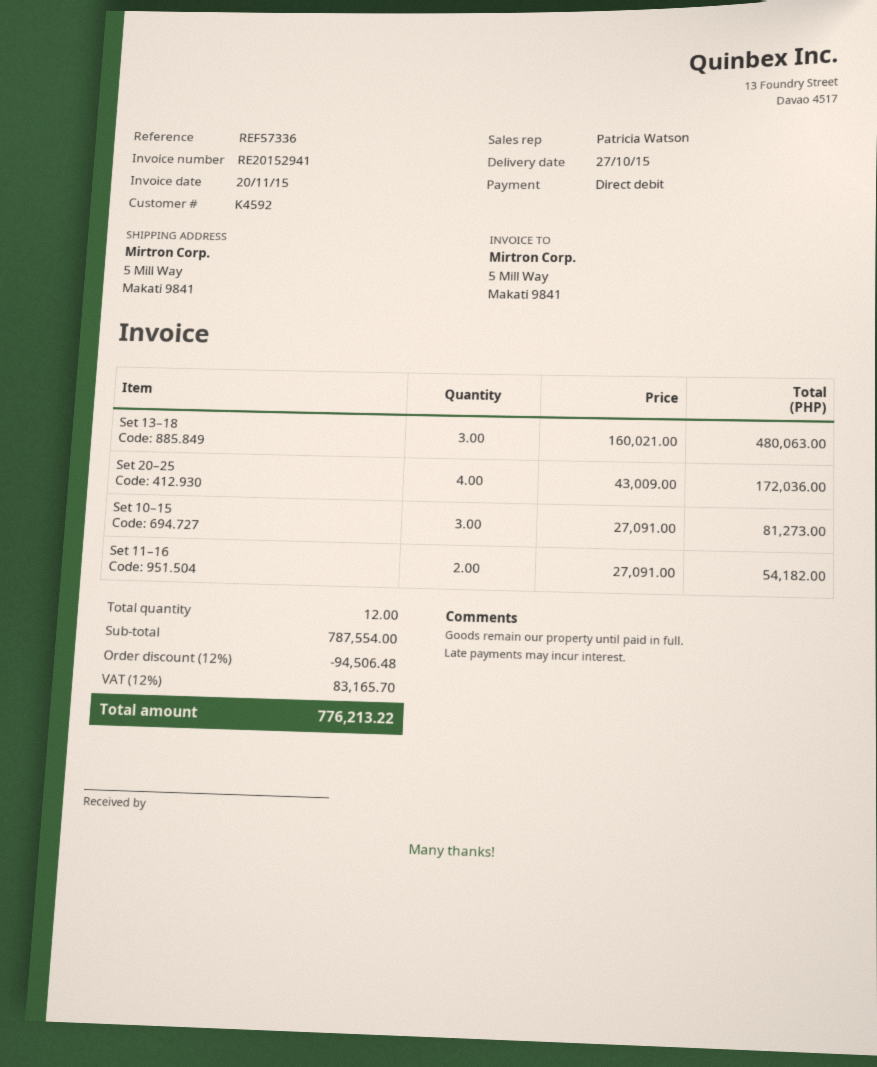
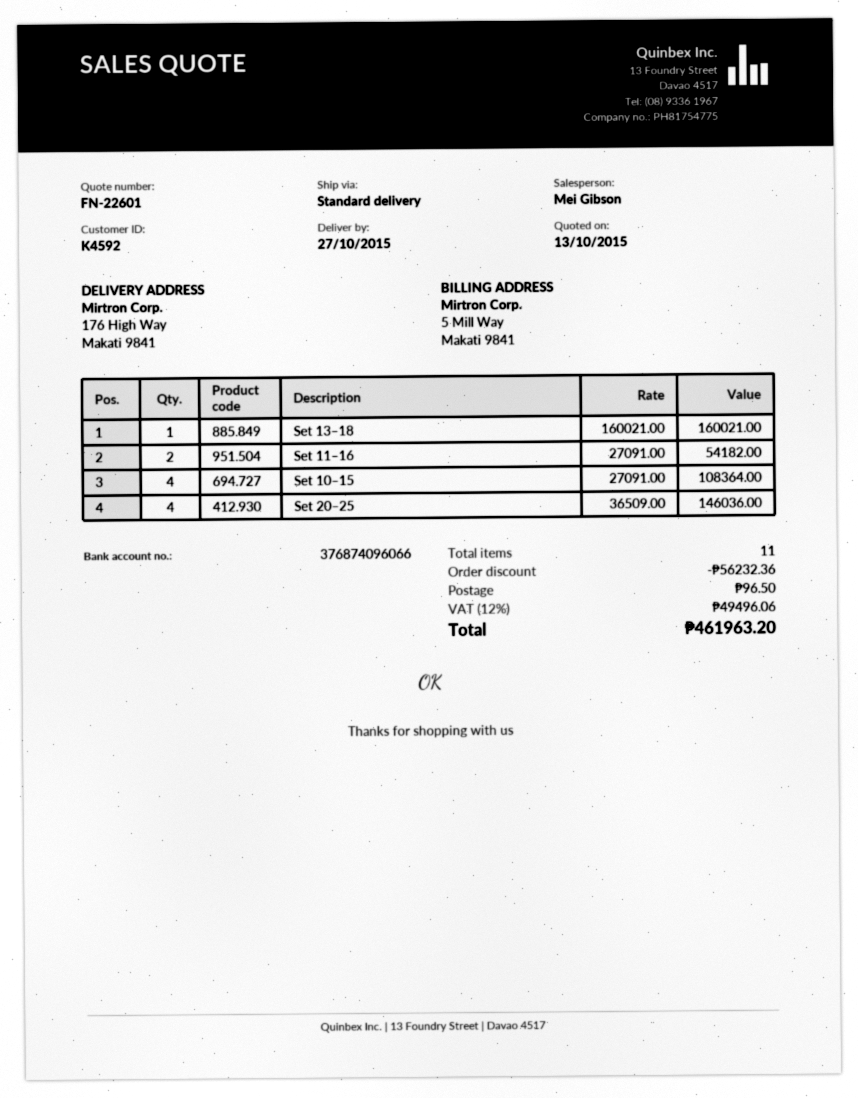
sales rep: Patricia Watson -> Mei Gibson
ship to: 5 Mill Way, Makati 9841 -> 176 High Way, Makati 9841
Set 13–18: 3 x 160021.00 = 480063.00 -> 1 x 160021.00 = 160021.00
Set 20–25: 4 x 43009.00 = 172036.00 -> 4 x 36509.00 = 146036.00
Set 10–15: 3 x 27091.00 = 81273.00 -> 4 x 27091.00 = 108364.00
total quantity: 12 -> 11
discount: 94506.48 -> 56232.36
shipping: none -> 96.50
tax: 12% = 83165.70 -> 12% = 49496.06
total: 776213.22 -> 461963.20

